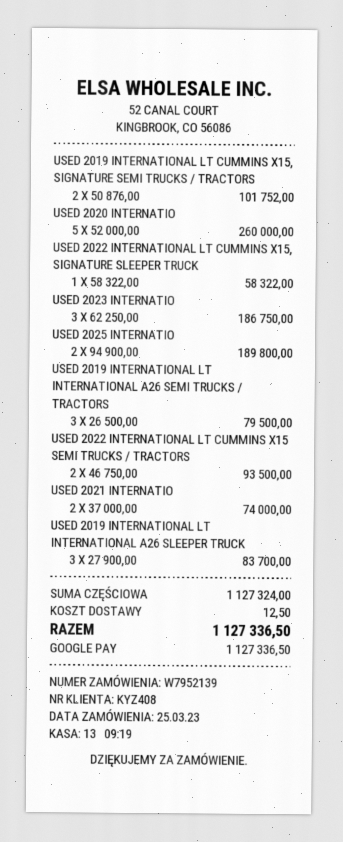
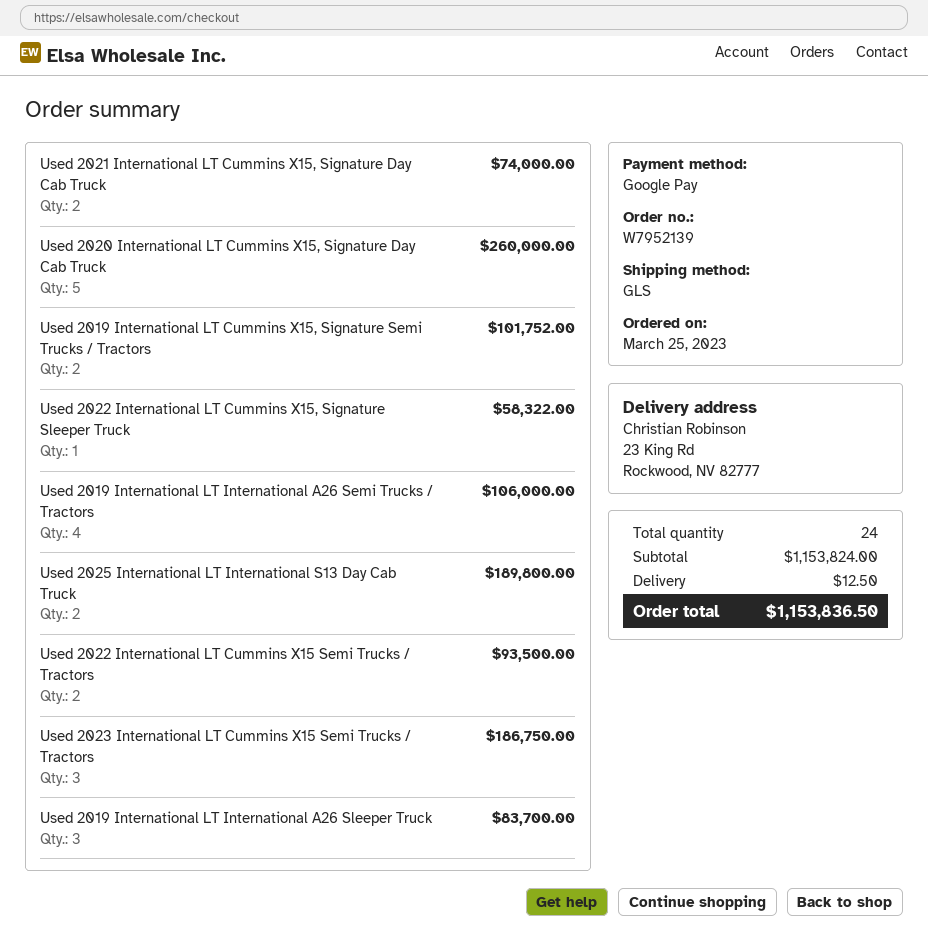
USED 2019 INTERNATIONAL LT INTERNATIONAL A26 SEMI TRUCKS / TRACTORS: 3 for 79500.00 -> 4 for 106000.00
subtotal: 1127324.00 -> 1153824.00
total: 1127336.50 -> 1153836.50

